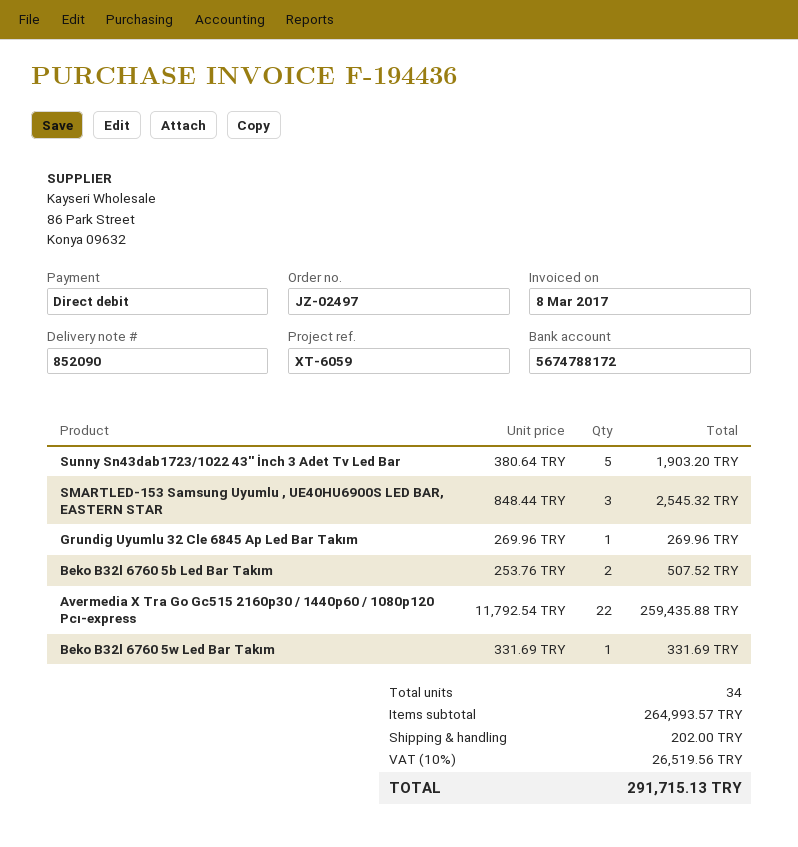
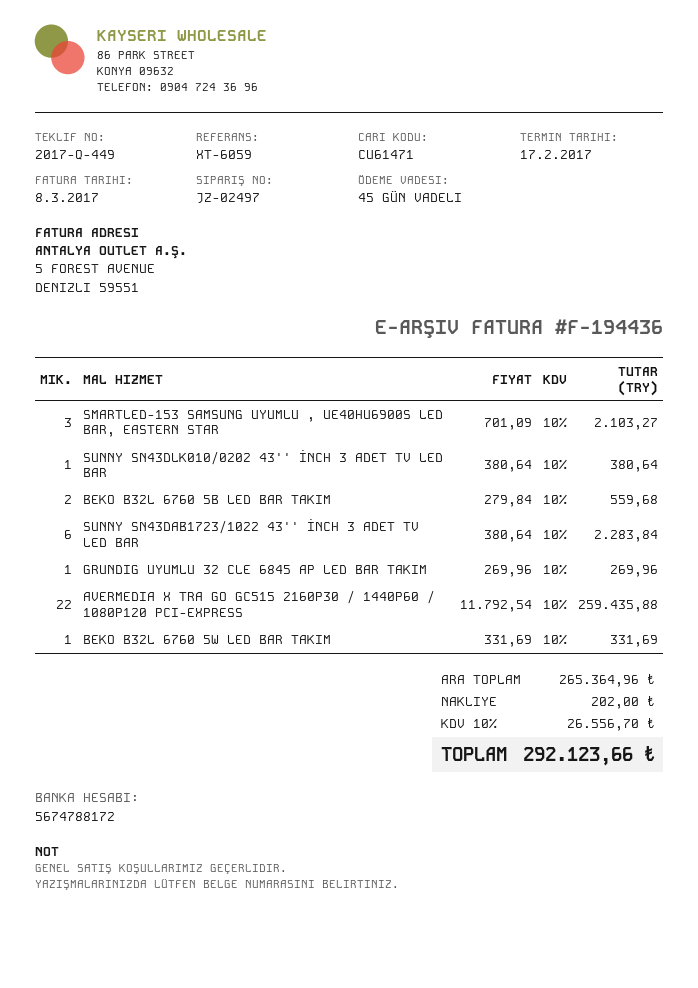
Sunny Sn43dab1723/1022 43'' İnch 3 Adet Tv Led Bar: 5 x 380.64 = 1903.20 -> 6 x 380.64 = 2283.84
SMARTLED-153 Samsung Uyumlu , UE40HU6900S LED BAR, EASTERN STAR: 3 x 848.44 = 2545.32 -> 3 x 701.09 = 2103.27
Beko B32l 6760 5b Led Bar Takım: 2 x 253.76 = 507.52 -> 2 x 279.84 = 559.68
SUNNY SN43DLK010/0202 43'' İNCH 3 ADET TV LED BAR: none -> 1 x 380.64 = 380.64
subtotal: 264993.57 -> 265364.96
tax: 10% = 26519.56 -> 10% = 26556.70
total: 291715.13 -> 292123.66

